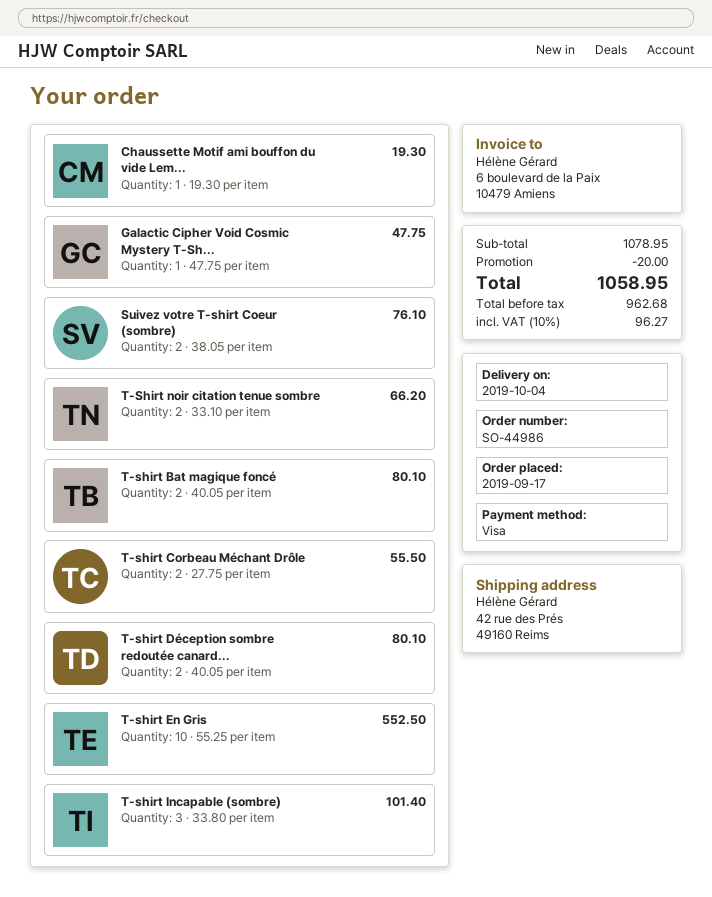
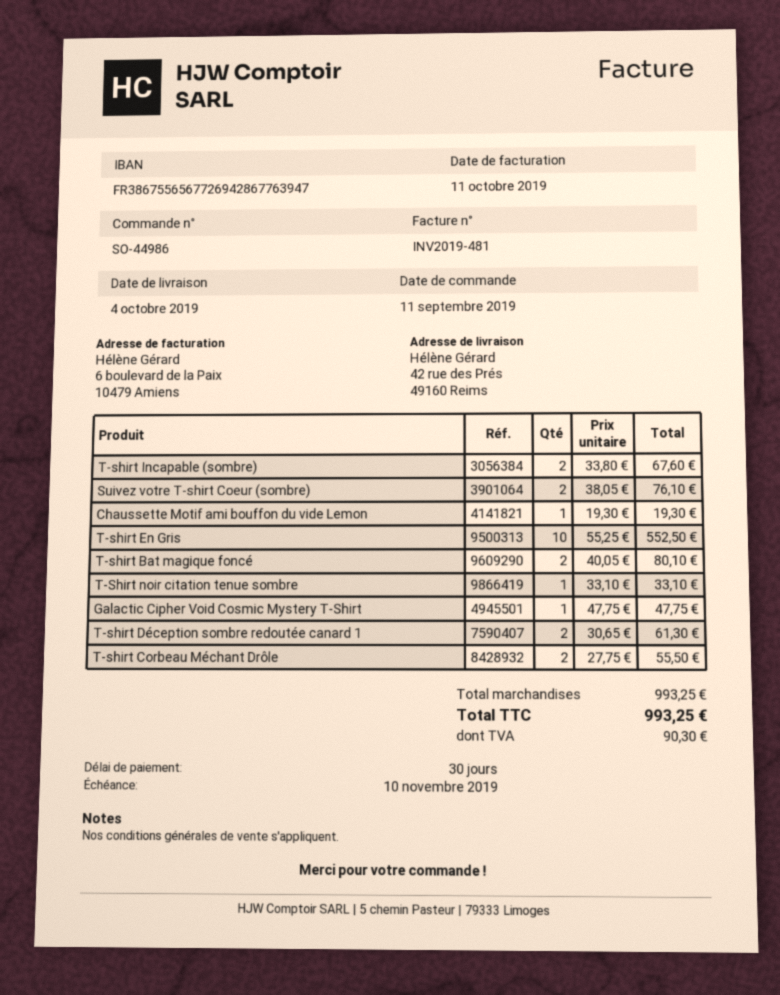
order date: 2019-09-17 -> 2019-09-11
T-Shirt noir citation tenue sombre: 2 x 33.10 = 66.20 -> 1 x 33.10 = 33.10
T-shirt Déception sombre redoutée canard...: 2 x 40.05 = 80.10 -> 2 x 30.65 = 61.30
T-shirt Incapable (sombre): 3 x 33.80 = 101.40 -> 2 x 33.80 = 67.60
subtotal: 1078.95 -> 993.25
discount: 20.00 -> none
tax: 96.27 -> 90.30
total: 1058.95 -> 993.25

